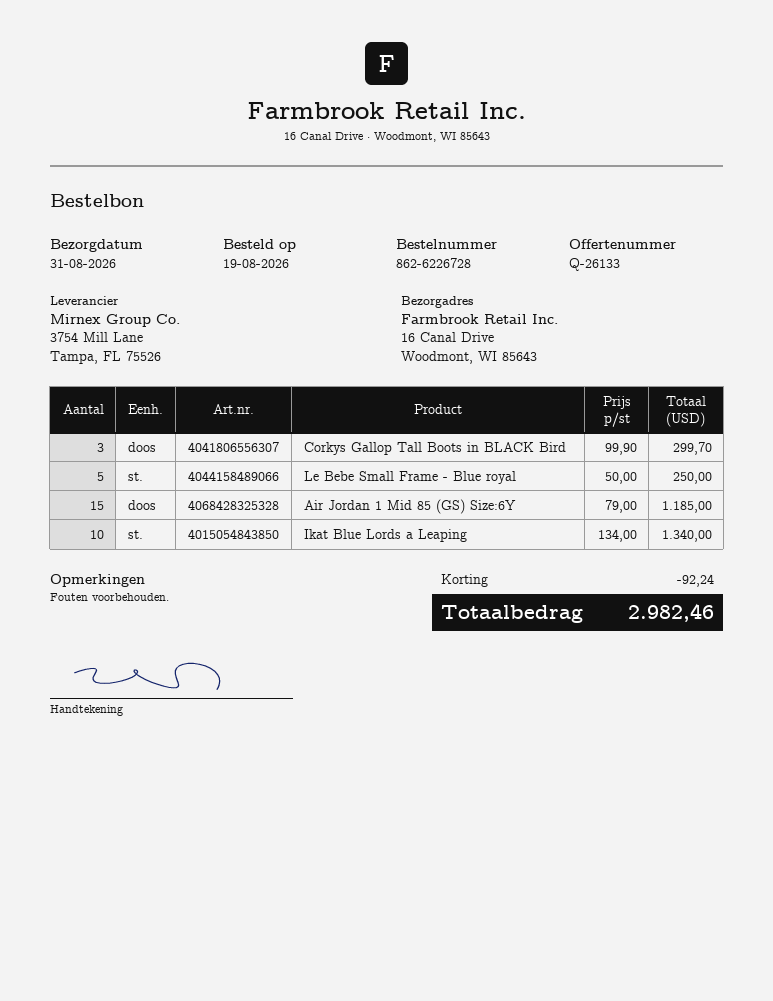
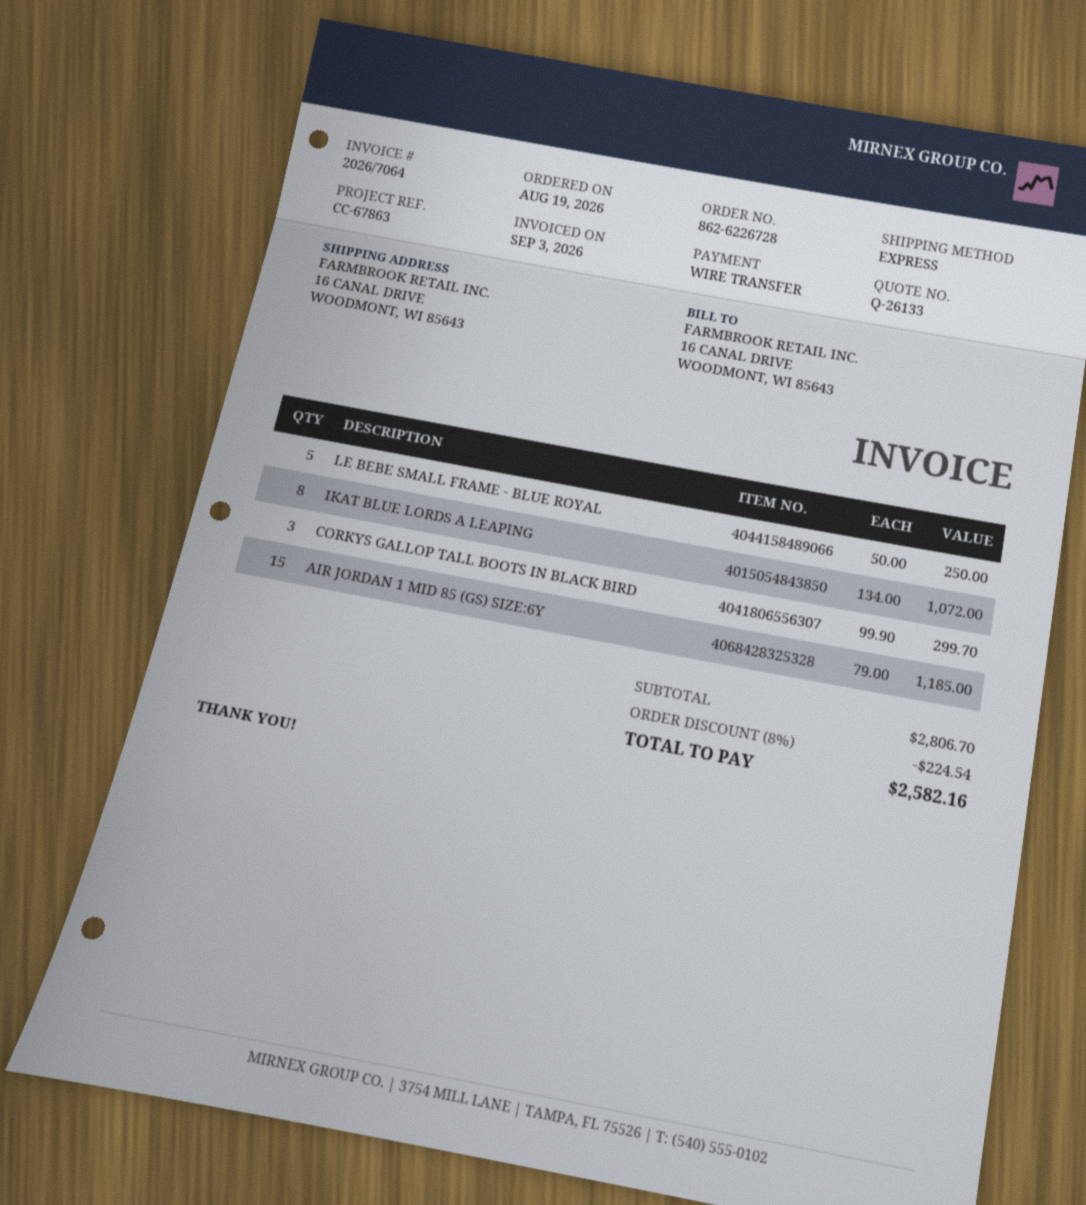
Ikat Blue Lords a Leaping: 10 x 134.00 = 1340.00 -> 8 x 134.00 = 1072.00
discount: 92.24 -> 224.54
total: 2982.46 -> 2582.16

